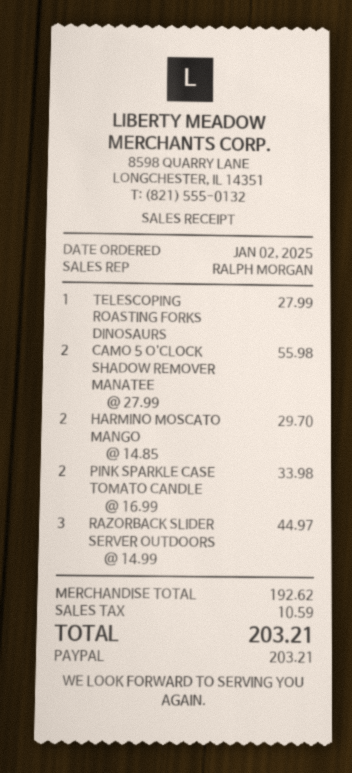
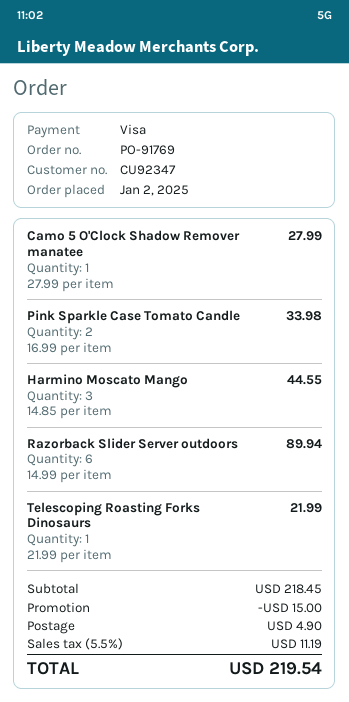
payment method: PayPal -> Visa
TELESCOPING ROASTING FORKS DINOSAURS: 1 x 27.99 = 27.99 -> 1 x 21.99 = 21.99
CAMO 5 O'CLOCK SHADOW REMOVER MANATEE: 2 x 27.99 = 55.98 -> 1 x 27.99 = 27.99
HARMINO MOSCATO MANGO: 2 x 14.85 = 29.70 -> 3 x 14.85 = 44.55
RAZORBACK SLIDER SERVER OUTDOORS: 3 x 14.99 = 44.97 -> 6 x 14.99 = 89.94
subtotal: 192.62 -> 218.45
discount: none -> 15.00
shipping: none -> 4.90
tax: 10.59 -> 11.19
total: 203.21 -> 219.54

